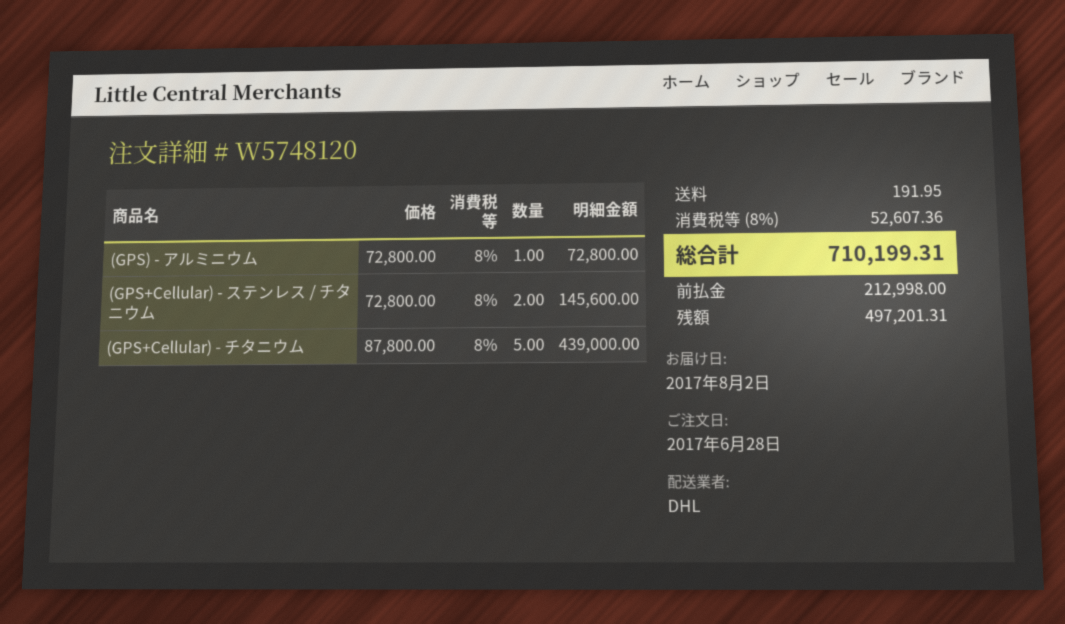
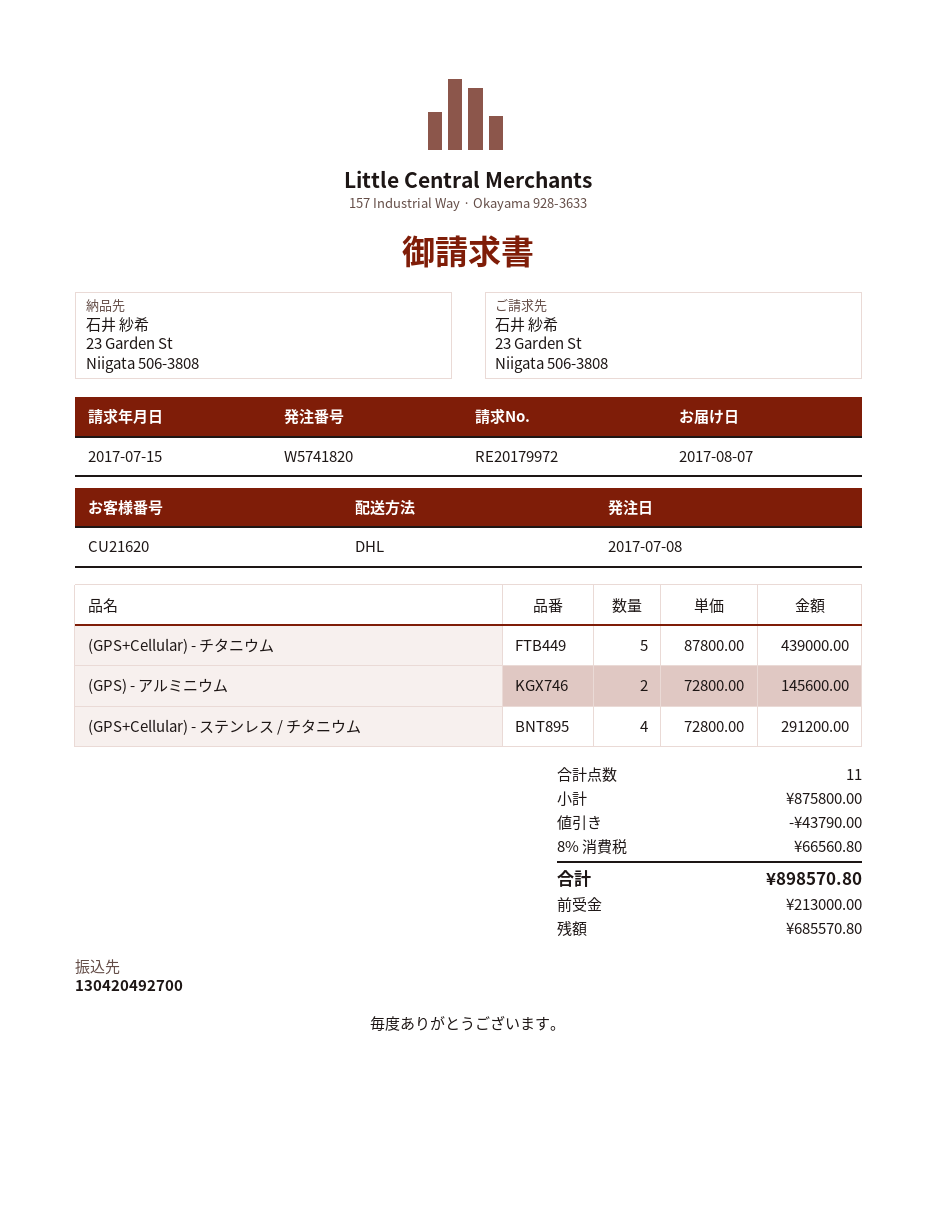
order number: W5748120 -> W5741820
order date: 2017-06-28 -> 2017-07-08
delivery date: 2017-08-02 -> 2017-08-07
(GPS) - アルミニウム: 1 x 72800.00 = 72800.00 -> 2 x 72800.00 = 145600.00
(GPS+Cellular) - ステンレス / チタニウム: 2 x 72800.00 = 145600.00 -> 4 x 72800.00 = 291200.00
discount: none -> 43790.00
shipping: 191.95 -> none
tax: 8% = 52607.36 -> 8% = 66560.80
total: 710199.31 -> 898570.80
deposit: 212998.00 -> 213000.00
balance: 497201.31 -> 685570.80

